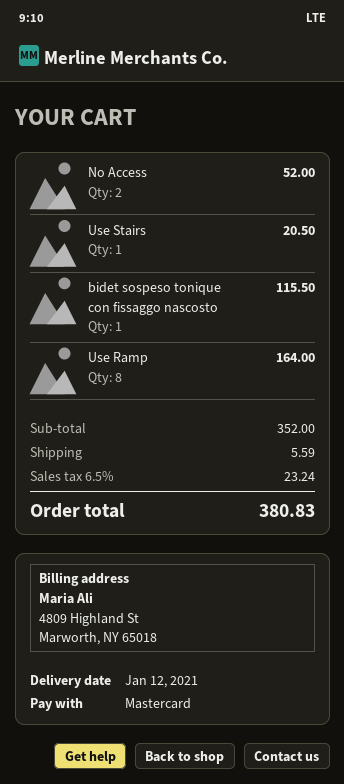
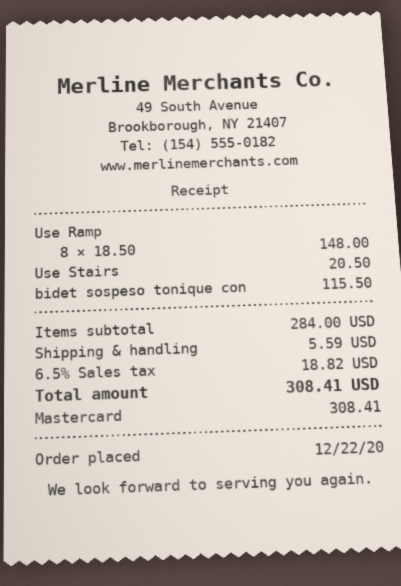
No Access: 2 for 52.00 -> none
Use Ramp: 8 for 164.00 -> 8 for 148.00
subtotal: 352.00 -> 284.00
tax: 6.5% = 23.24 -> 6.5% = 18.82
total: 380.83 -> 308.41

